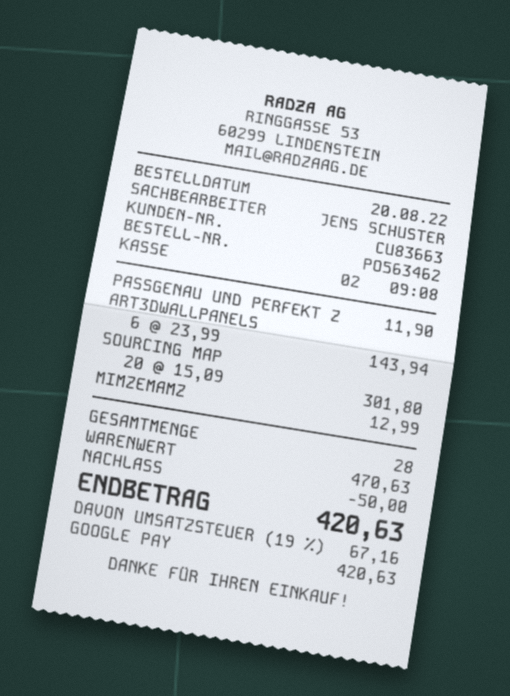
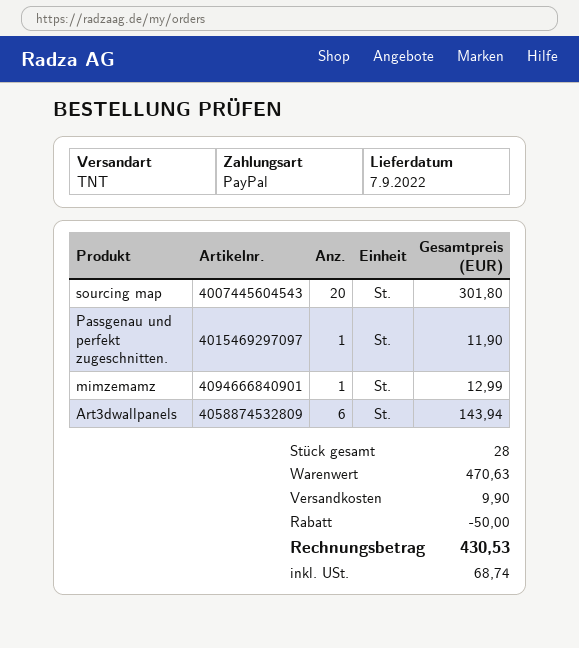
payment method: Google Pay -> PayPal
shipping: none -> 9.90
tax: 67.16 -> 68.74
total: 420.63 -> 430.53

